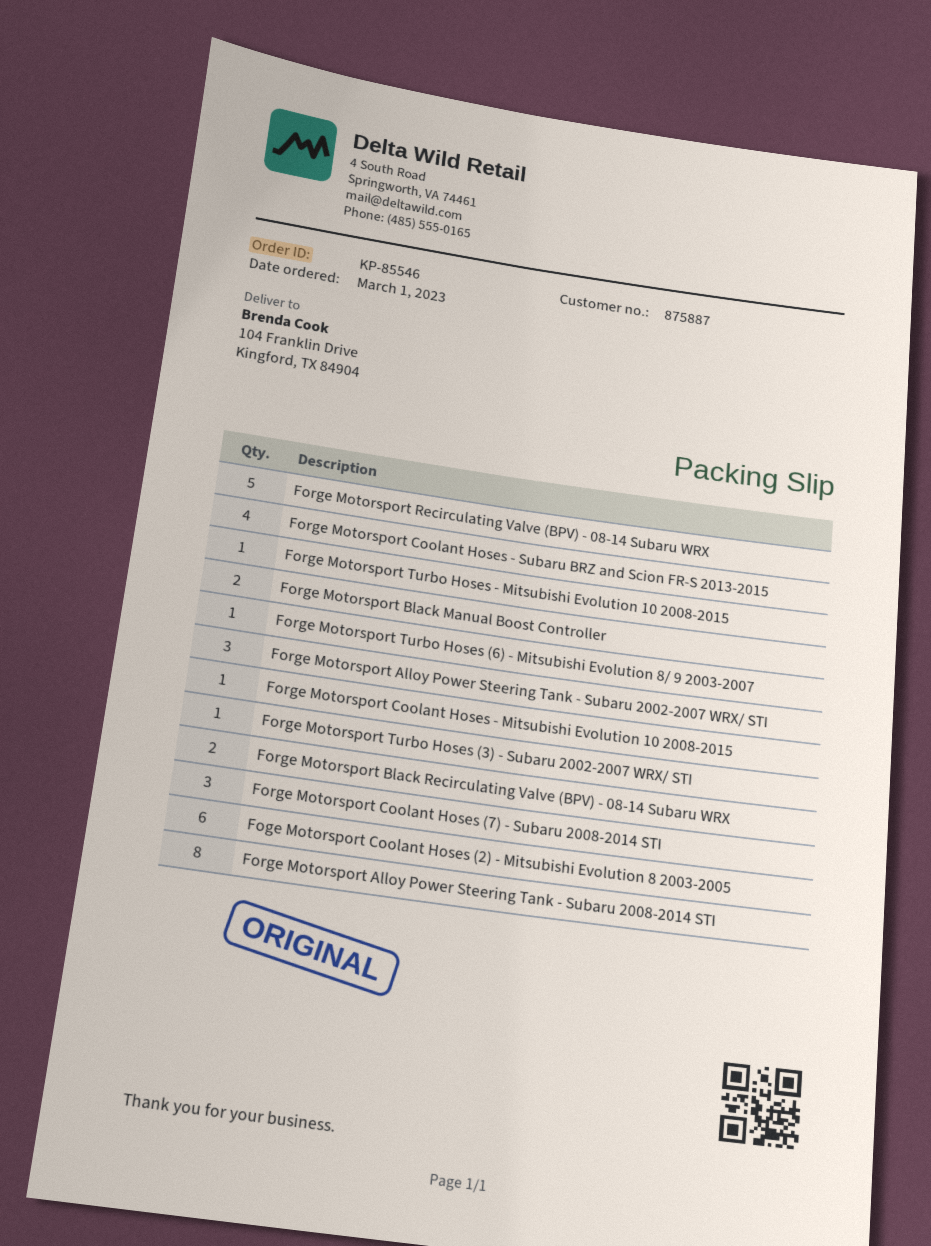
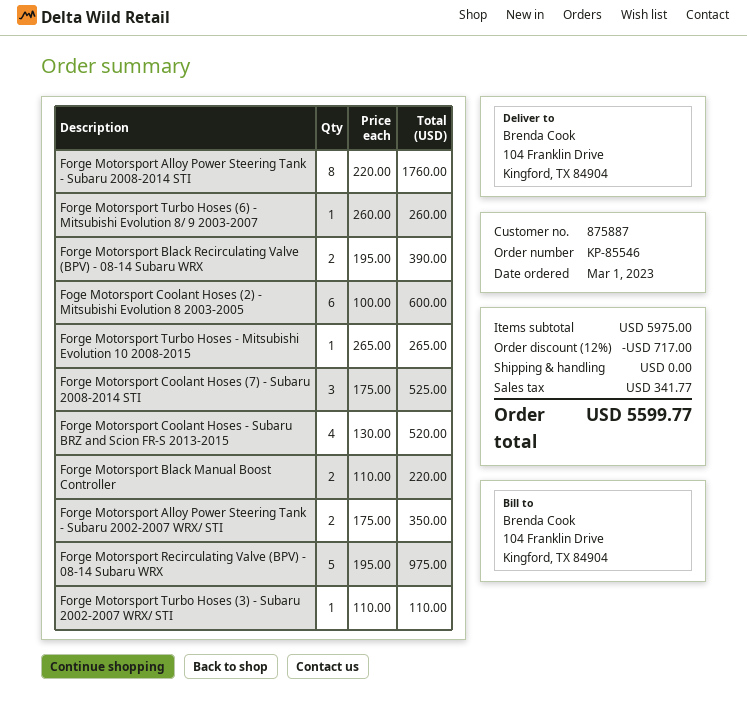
Forge Motorsport Alloy Power Steering Tank - Subaru 2002-2007 WRX/ STI: 3 -> 2
Forge Motorsport Coolant Hoses - Mitsubishi Evolution 10 2008-2015: 1 -> none

